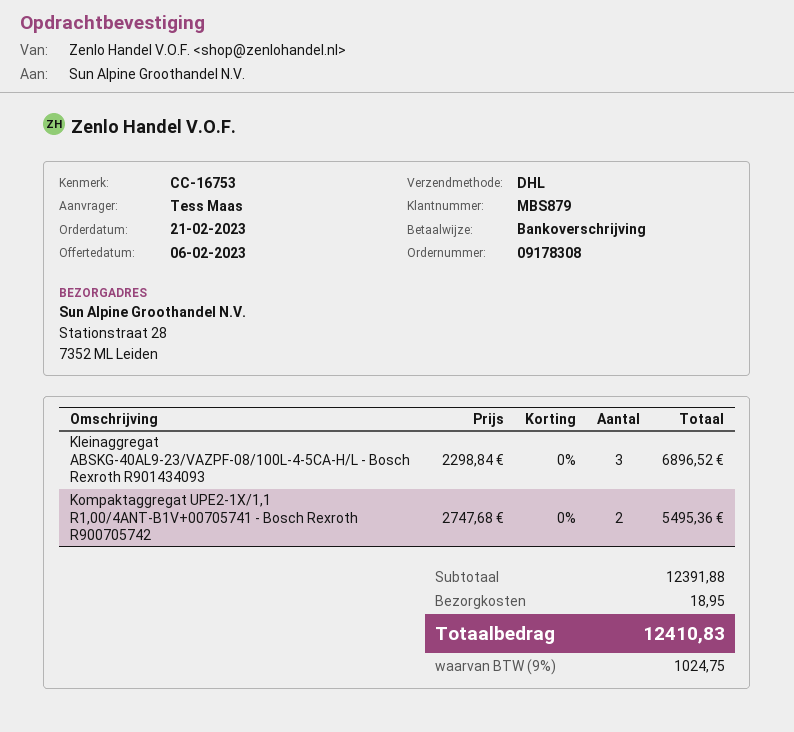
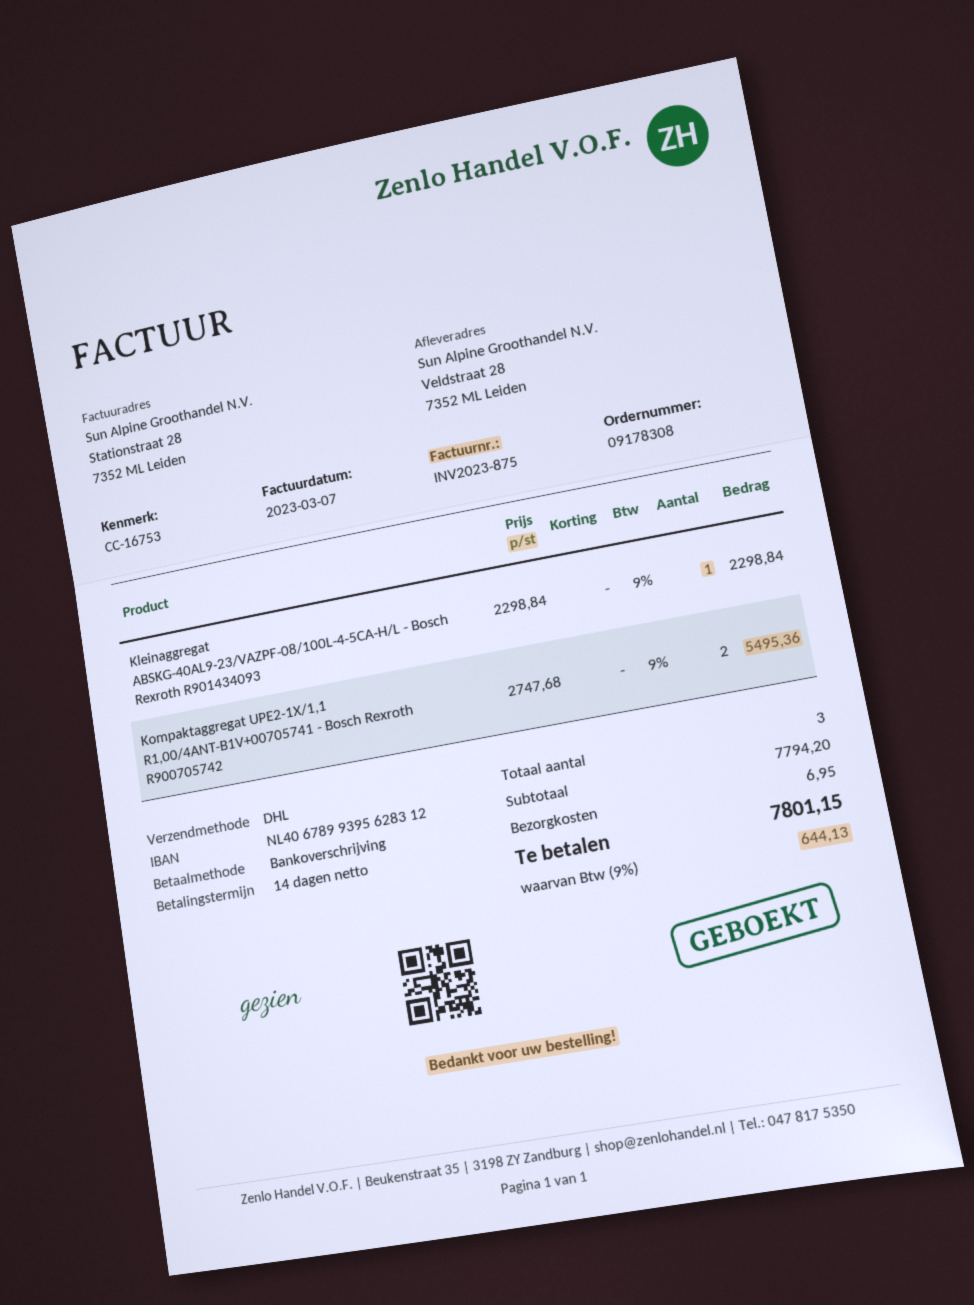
ship to: Stationstraat 28, 7352 ML Leiden -> Veldstraat 28, 7352 ML Leiden
Kleinaggregat ABSKG-40AL9-23/VAZPF-08/100L-4-5CA-H/L - Bosch Rexroth R901434093: 3 x 2298.84 = 6896.52 -> 1 x 2298.84 = 2298.84
subtotal: 12391.88 -> 7794.20
shipping: 18.95 -> 6.95
tax: 9% = 1024.75 -> 9% = 644.13
total: 12410.83 -> 7801.15

